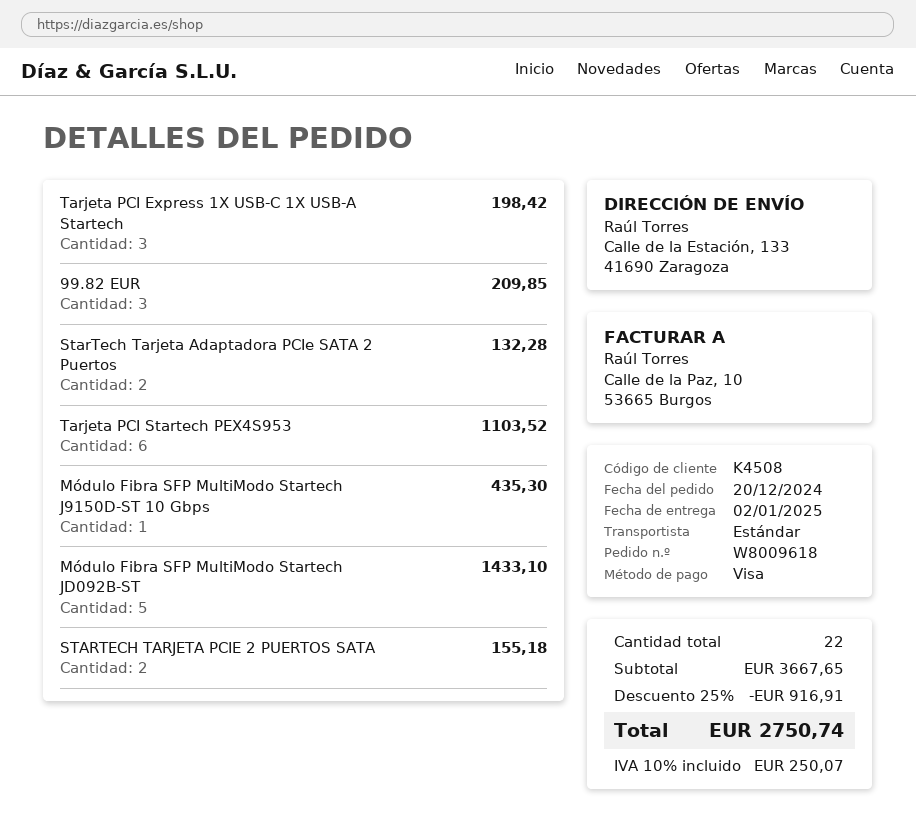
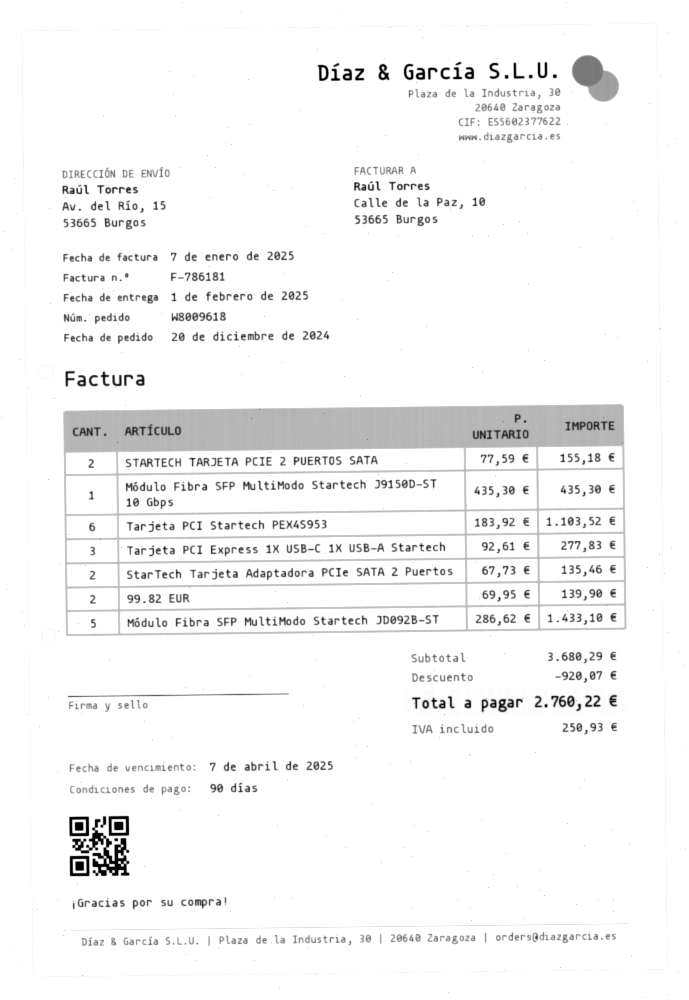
delivery date: 2025-01-02 -> 2025-02-01
ship to: Calle de la Estación, 133, 41690 Zaragoza -> Av. del Río, 15, 53665 Burgos
Tarjeta PCI Express 1X USB-C 1X USB-A Startech: 3 for 198.42 -> 3 for 277.83
99.82 EUR: 3 for 209.85 -> 2 for 139.90
StarTech Tarjeta Adaptadora PCIe SATA 2 Puertos: 2 for 132.28 -> 2 for 135.46
subtotal: 3667.65 -> 3680.29
discount: 916.91 -> 920.07
tax: 250.07 -> 250.93
total: 2750.74 -> 2760.22

